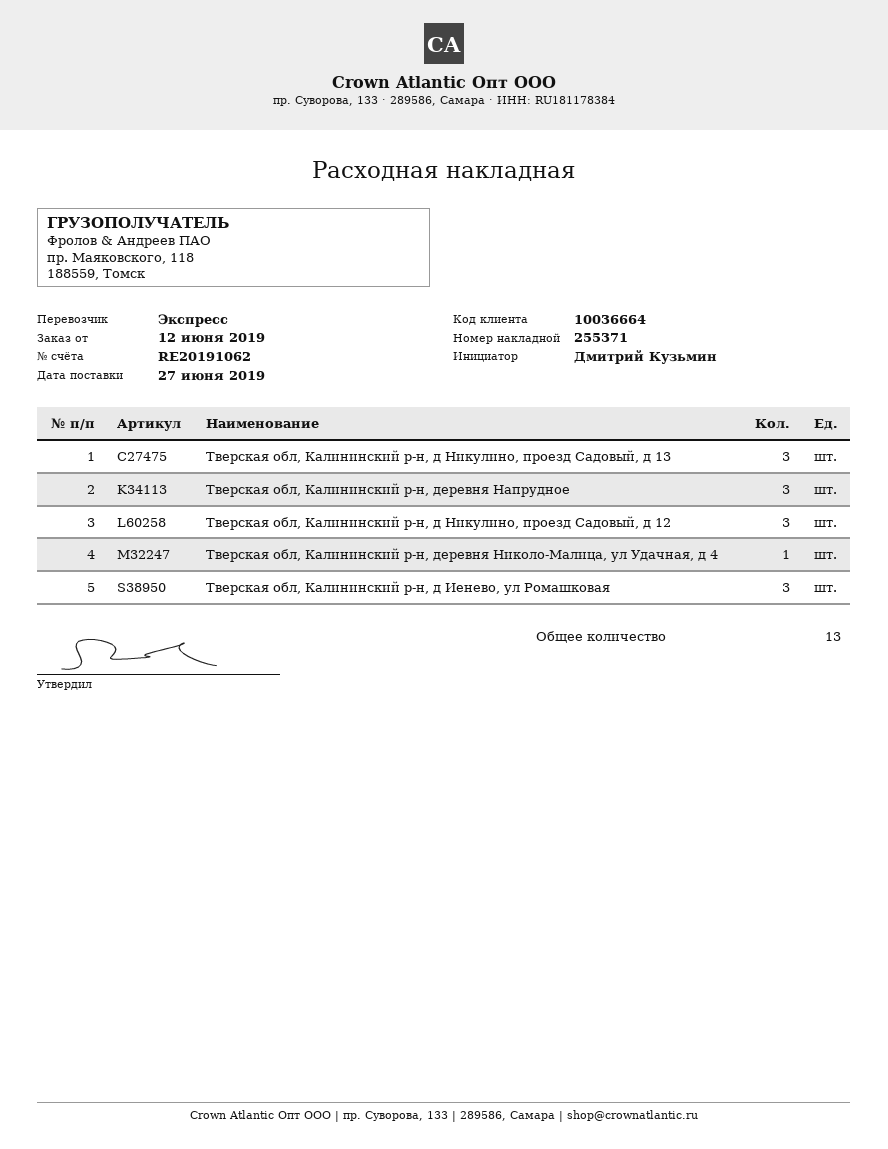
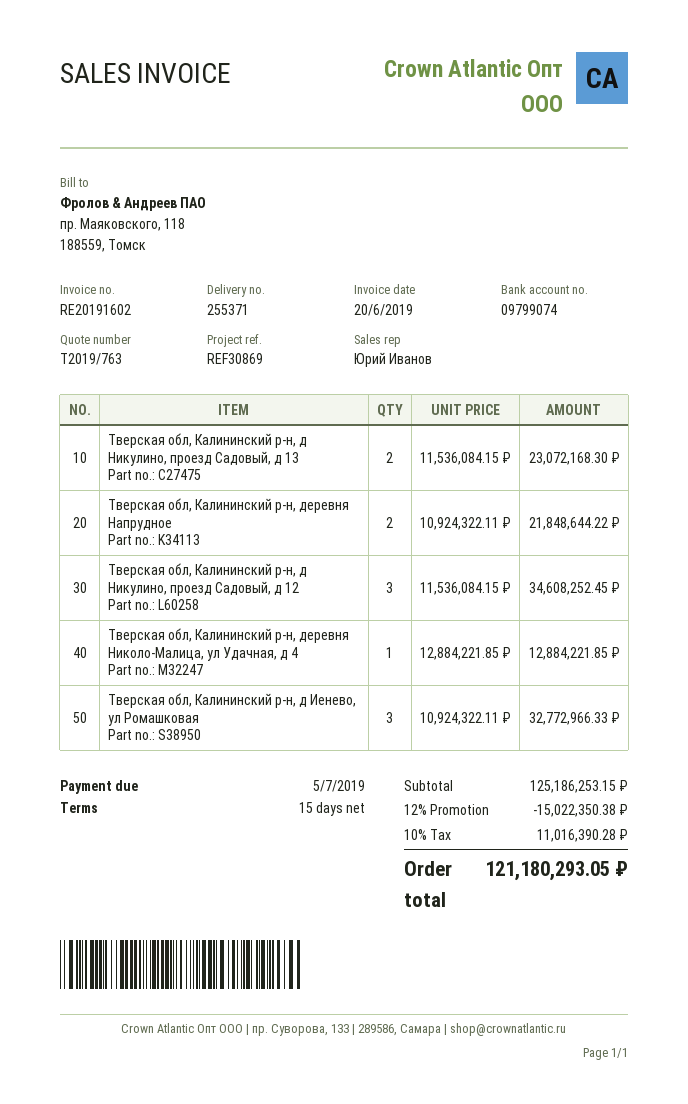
invoice number: RE20191062 -> RE20191602
Тверская обл, Калининский р-н, д Никулино, проезд Садовый, д 13: 3 -> 2
Тверская обл, Калининский р-н, деревня Напрудное: 3 -> 2

